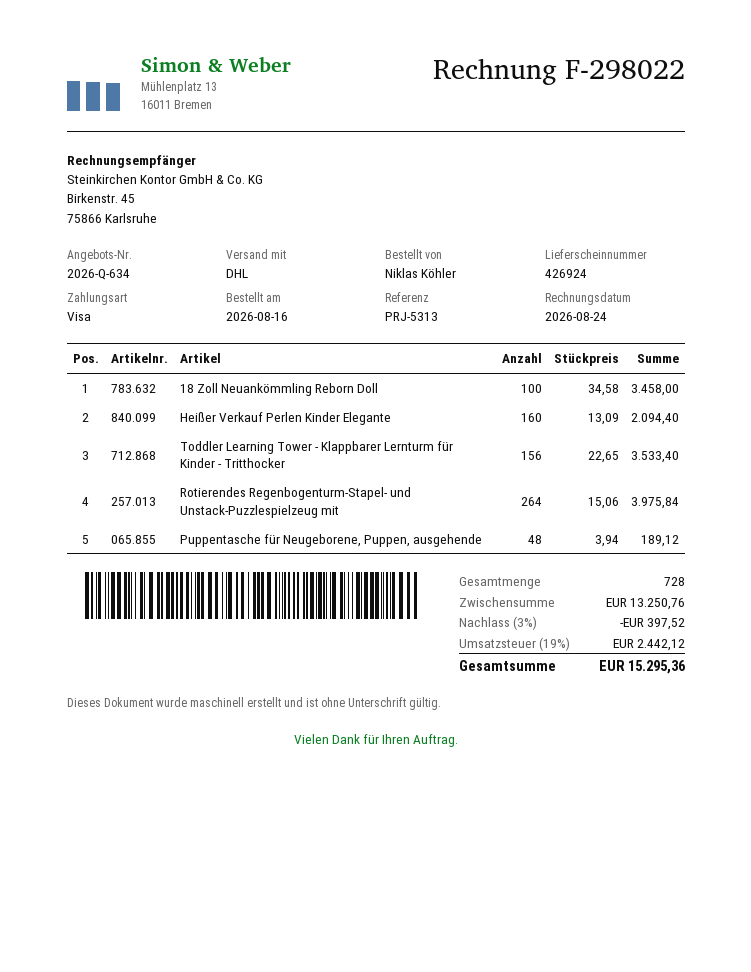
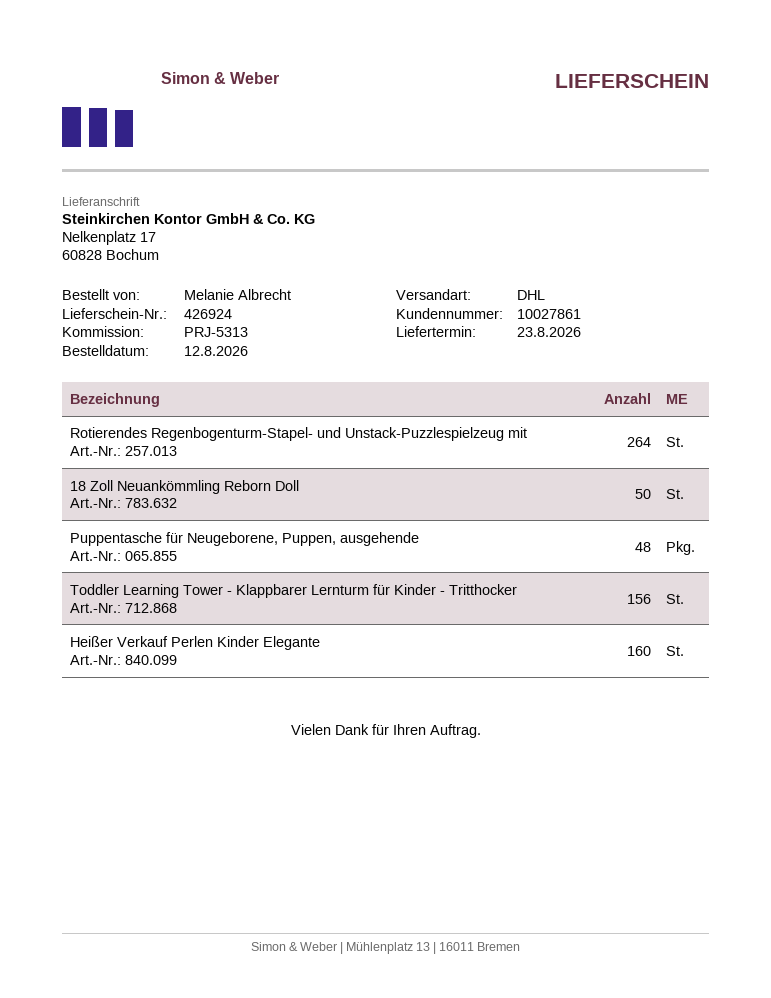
order date: 2026-08-16 -> 2026-08-12
ordered by: Niklas Köhler -> Melanie Albrecht
18 Zoll Neuankömmling Reborn Doll: 100 -> 50

